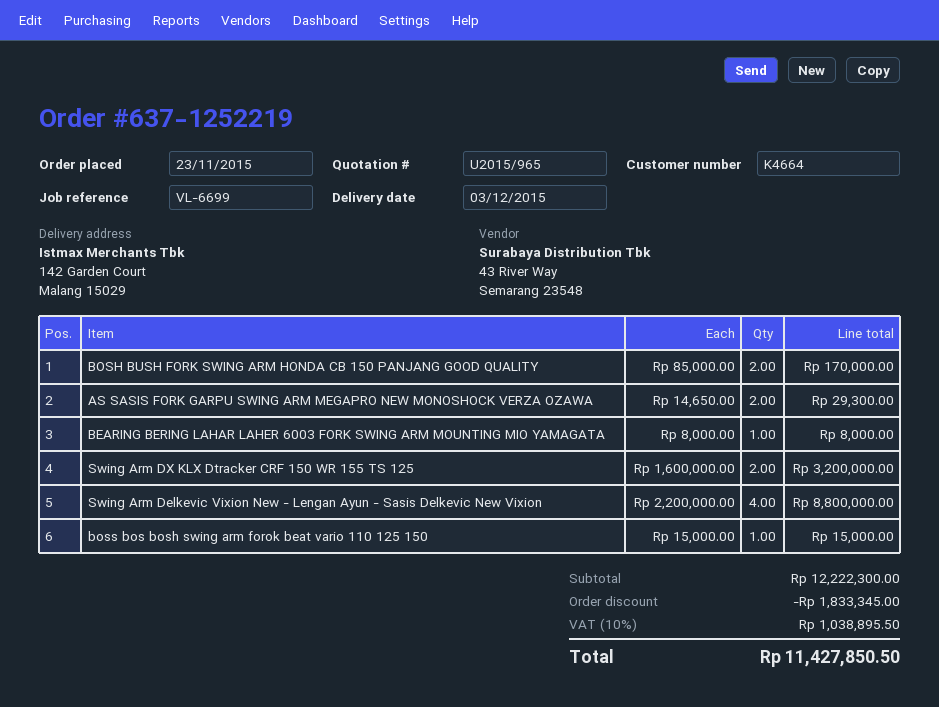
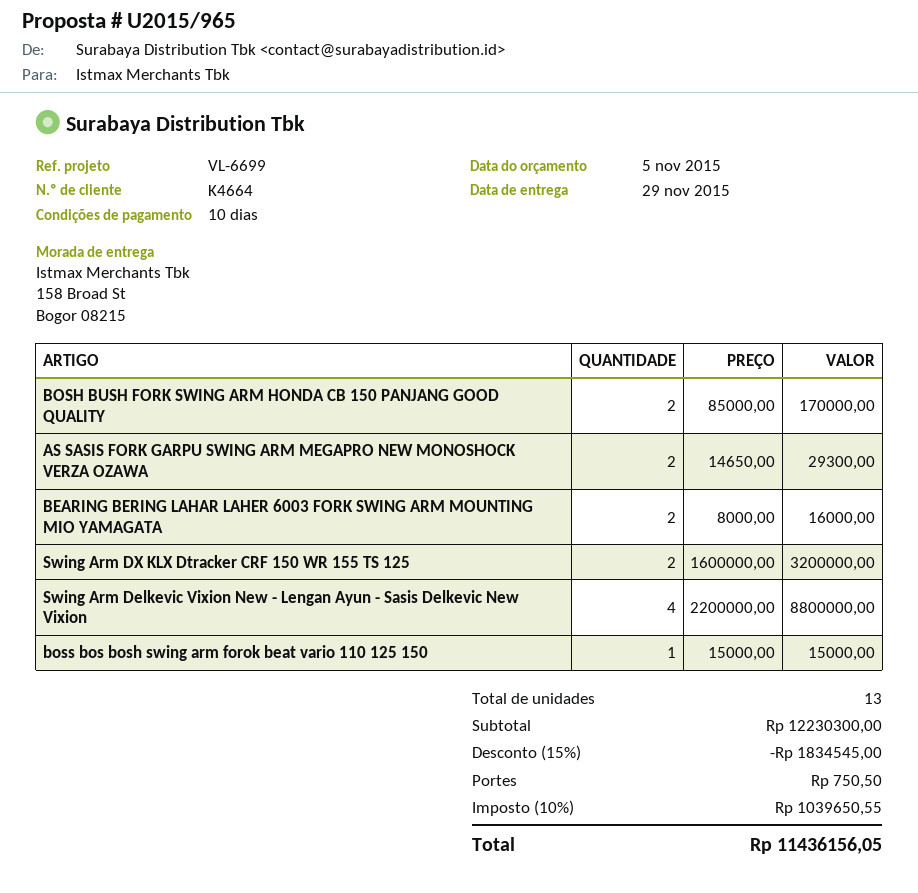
delivery date: 2015-12-03 -> 2015-11-29
ship to: 142 Garden Court, Malang 15029 -> 158 Broad St, Bogor 08215
BEARING BERING LAHAR LAHER 6003 FORK SWING ARM MOUNTING MIO YAMAGATA: 1 x 8000.00 = 8000.00 -> 2 x 8000.00 = 16000.00
subtotal: 12222300.00 -> 12230300.00
discount: 1833345.00 -> 1834545.00
shipping: none -> 750.50
tax: 10% = 1038895.50 -> 10% = 1039650.55
total: 11427850.50 -> 11436156.05

